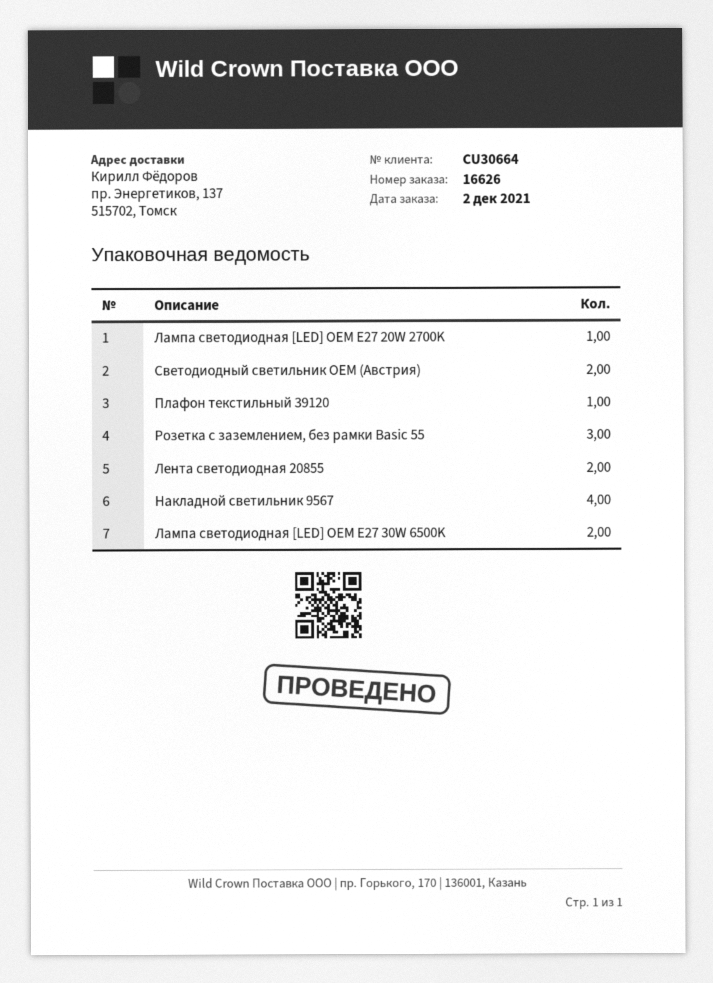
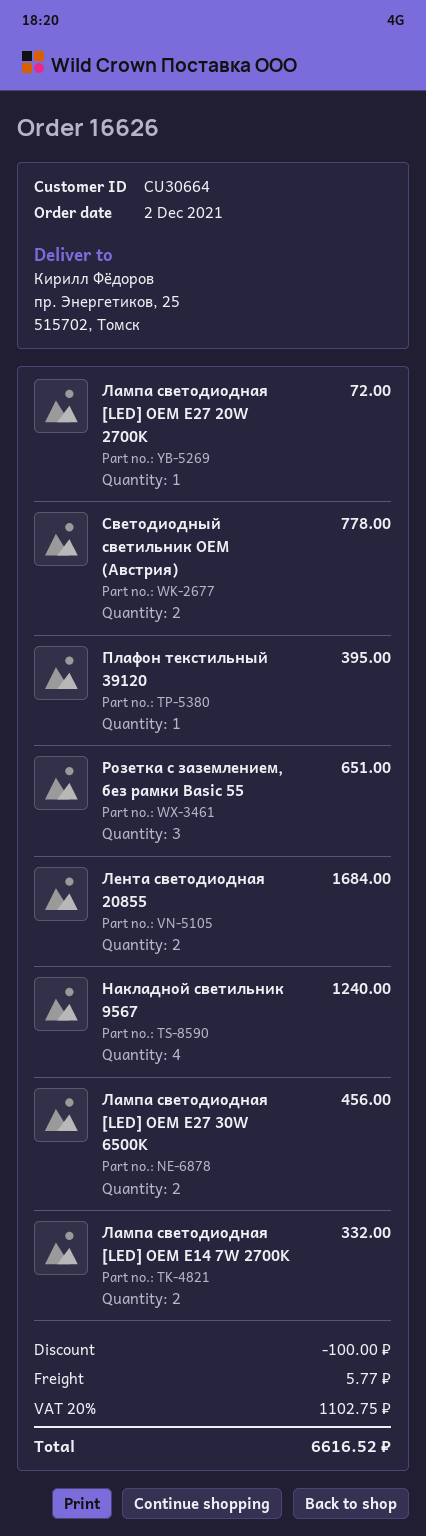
ship to: пр. Энергетиков, 137, 515702, Томск -> пр. Энергетиков, 25, 515702, Томск
Лампа светодиодная [LED] OEM E14 7W 2700K: none -> 2

